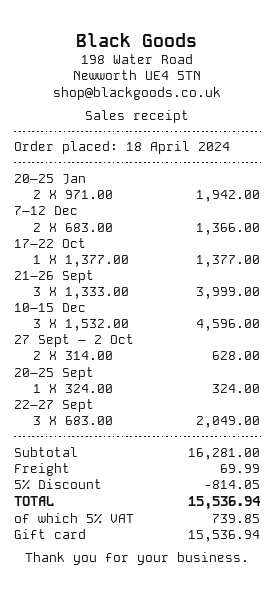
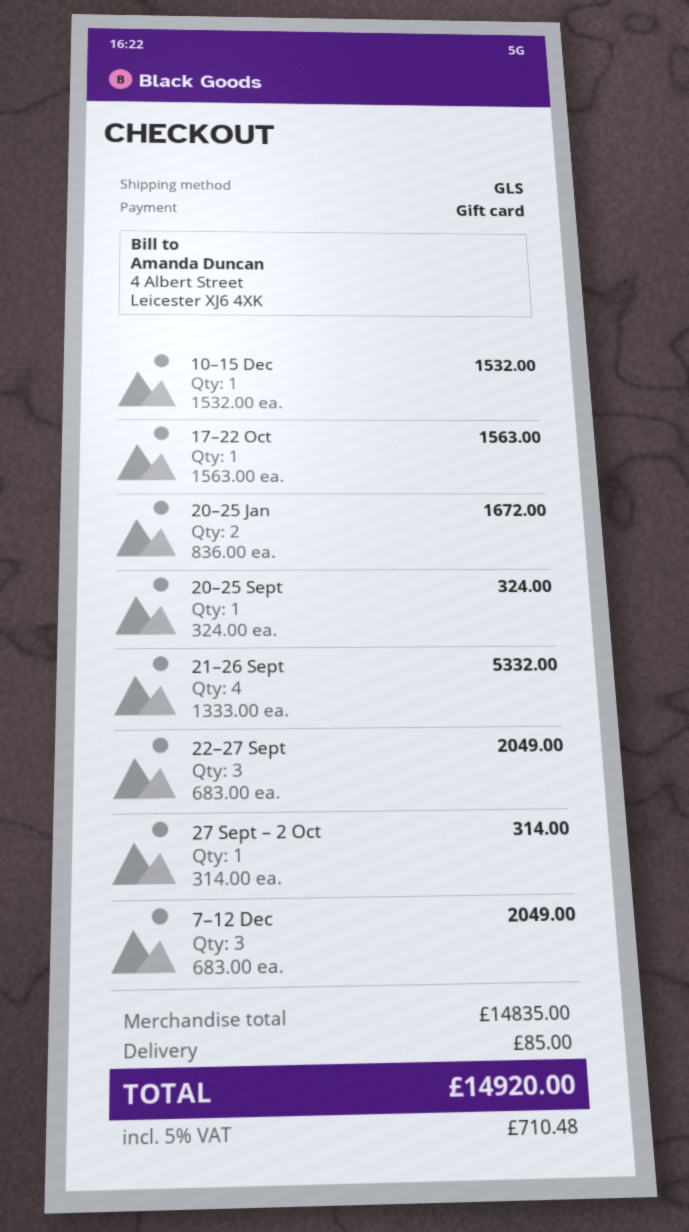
20–25 Jan: 2 x 971.00 = 1942.00 -> 2 x 836.00 = 1672.00
7–12 Dec: 2 x 683.00 = 1366.00 -> 3 x 683.00 = 2049.00
17–22 Oct: 1 x 1377.00 = 1377.00 -> 1 x 1563.00 = 1563.00
21–26 Sept: 3 x 1333.00 = 3999.00 -> 4 x 1333.00 = 5332.00
10–15 Dec: 3 x 1532.00 = 4596.00 -> 1 x 1532.00 = 1532.00
27 Sept – 2 Oct: 2 x 314.00 = 628.00 -> 1 x 314.00 = 314.00
subtotal: 16281.00 -> 14835.00
discount: 5% = 814.05 -> none
shipping: 69.99 -> 85.00
tax: 5% = 739.85 -> 5% = 710.48
total: 15536.94 -> 14920.00

